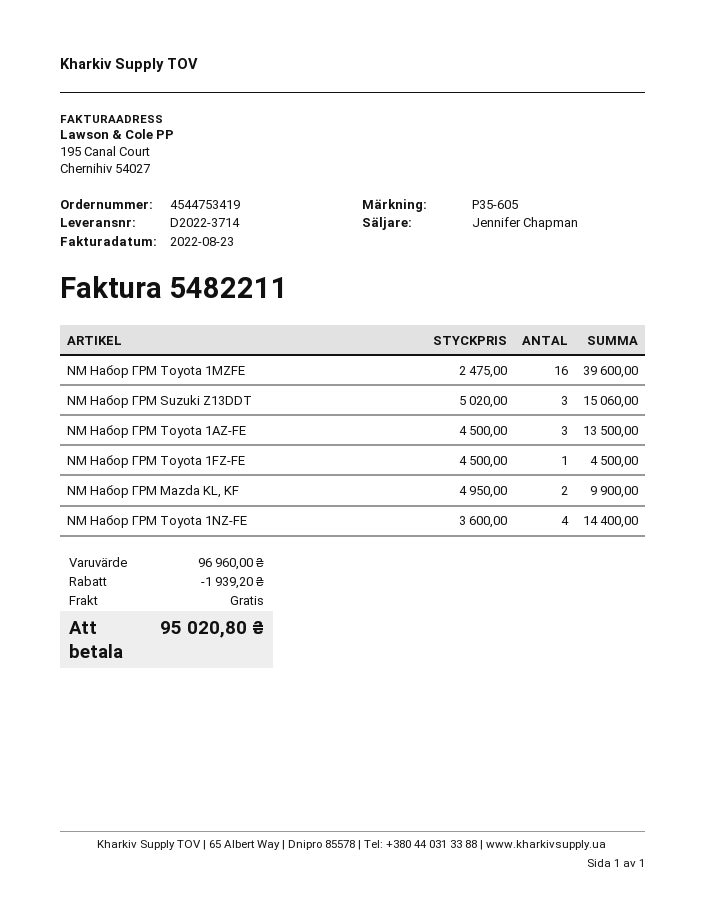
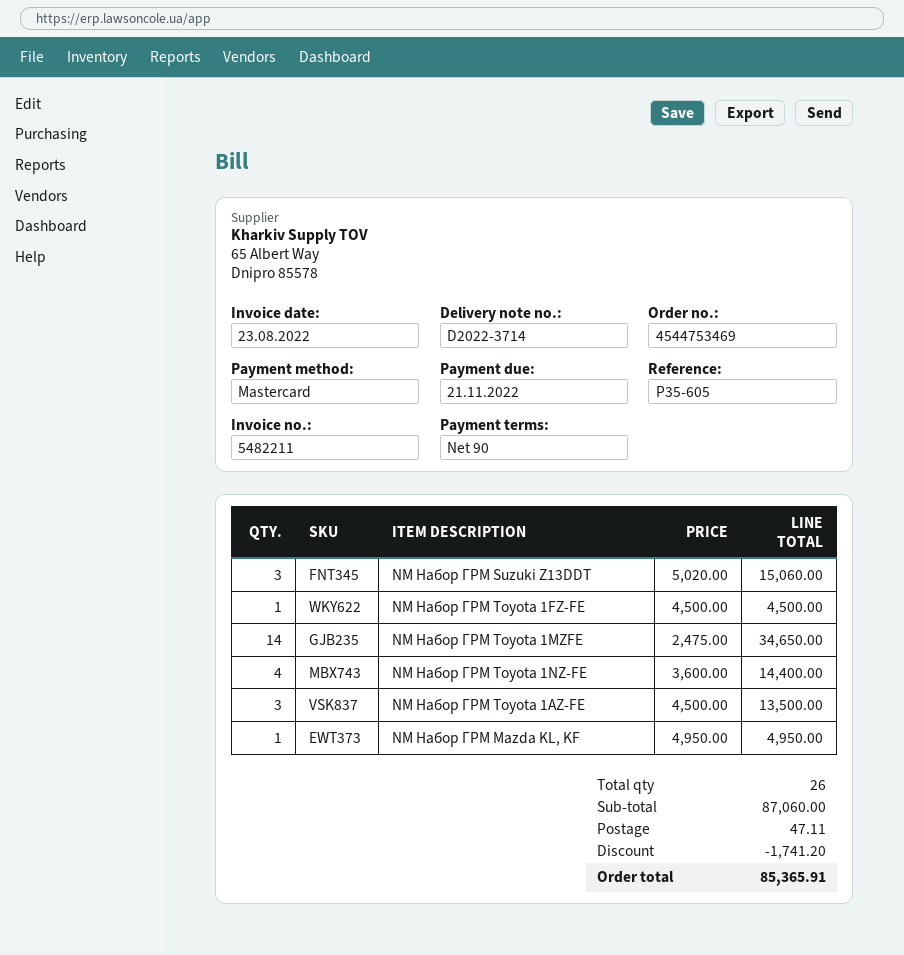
order number: 4544753419 -> 4544753469
NM Набор ГРМ Toyota 1MZFE: 16 x 2475.00 = 39600.00 -> 14 x 2475.00 = 34650.00
NM Набор ГРМ Mazda KL, KF: 2 x 4950.00 = 9900.00 -> 1 x 4950.00 = 4950.00
subtotal: 96960.00 -> 87060.00
discount: 1939.20 -> 1741.20
shipping: 0.00 -> 47.11
total: 95020.80 -> 85365.91

